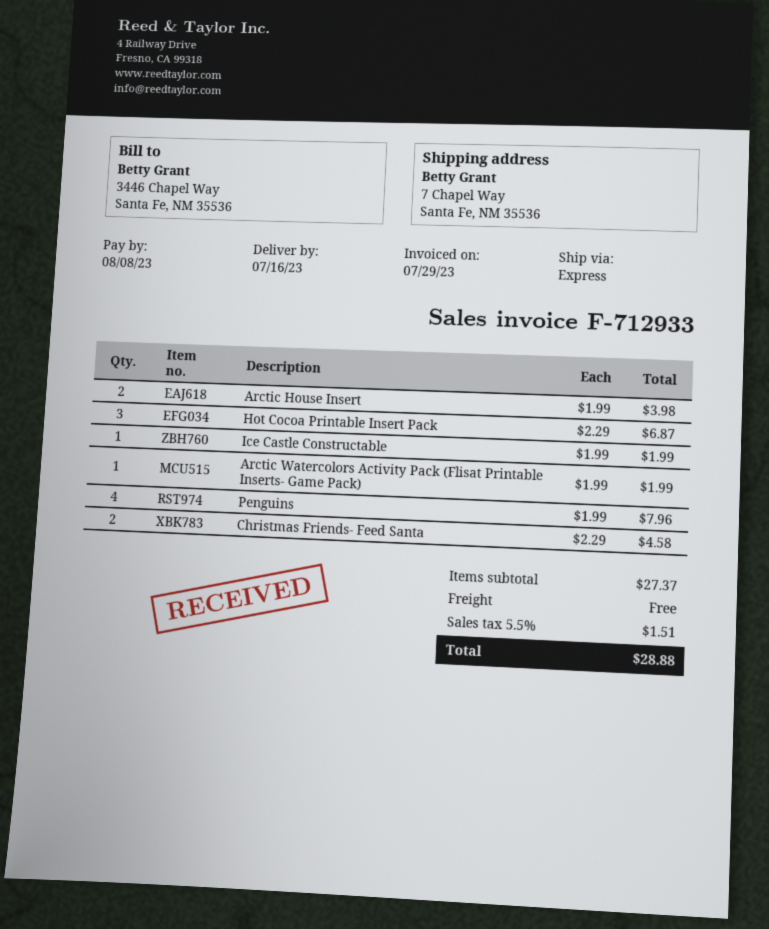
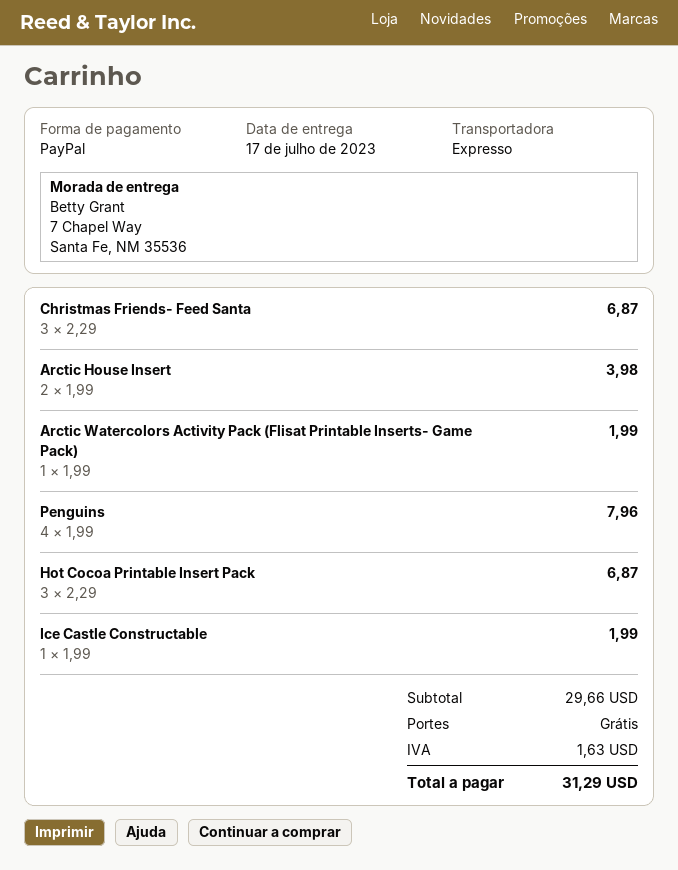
delivery date: 2023-07-16 -> 2023-07-17
Christmas Friends- Feed Santa: 2 x 2.29 = 4.58 -> 3 x 2.29 = 6.87
subtotal: 27.37 -> 29.66
tax: 1.51 -> 1.63
total: 28.88 -> 31.29

